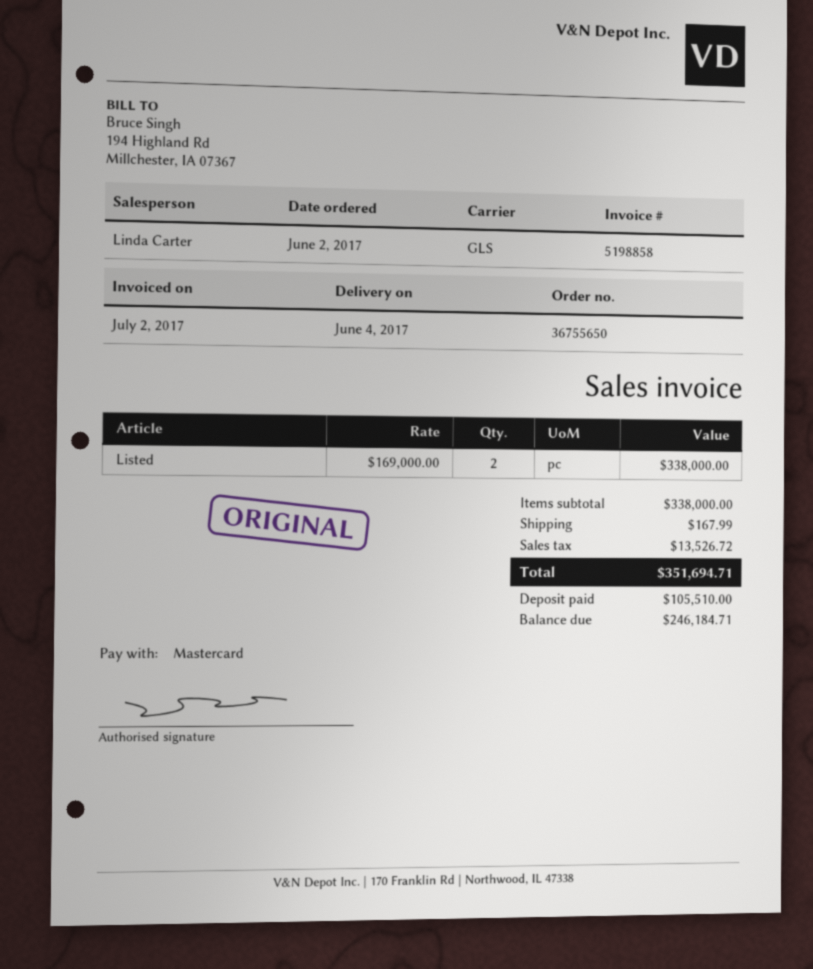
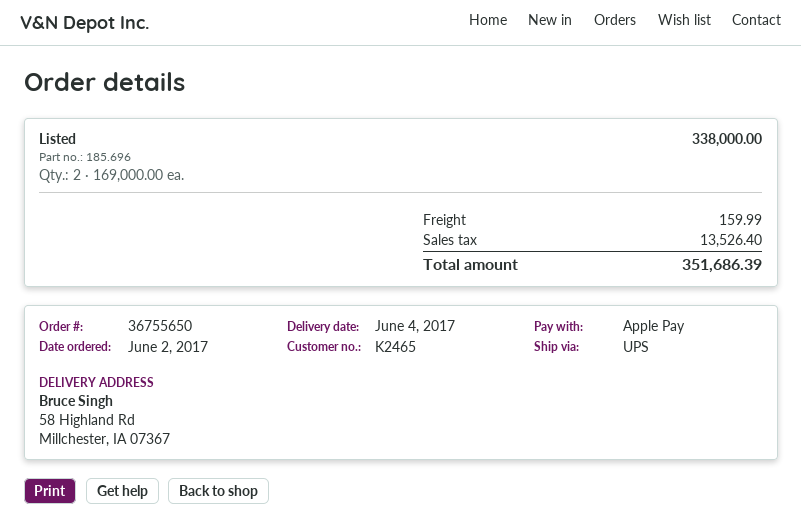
payment method: Mastercard -> Apple Pay
shipping method: GLS -> UPS
shipping: 167.99 -> 159.99
tax: 13526.72 -> 13526.40
total: 351694.71 -> 351686.39

